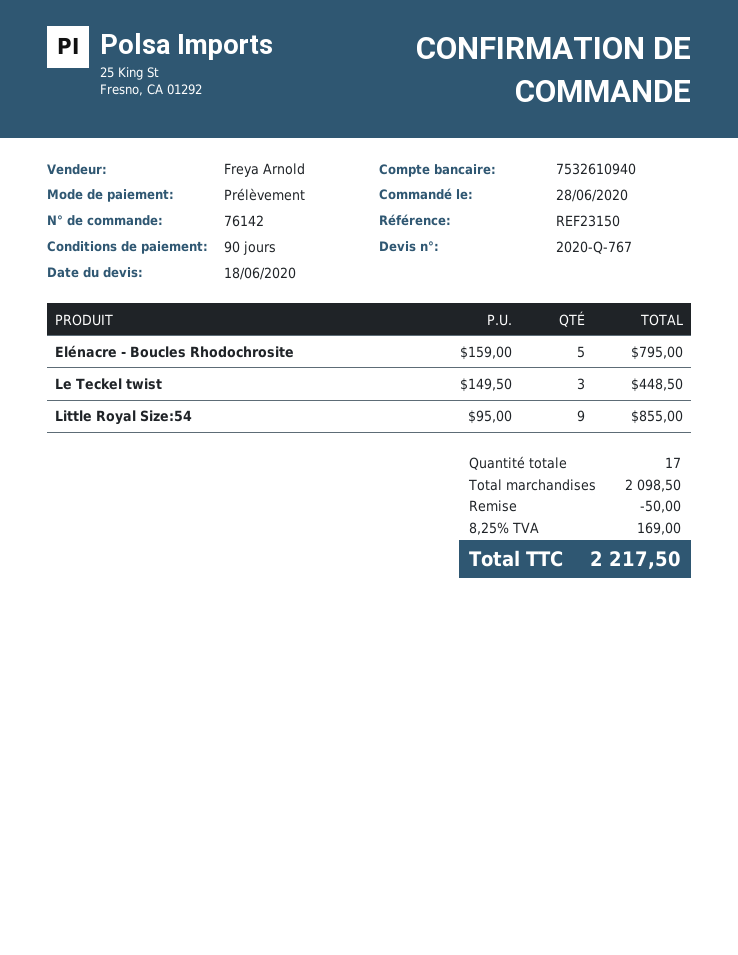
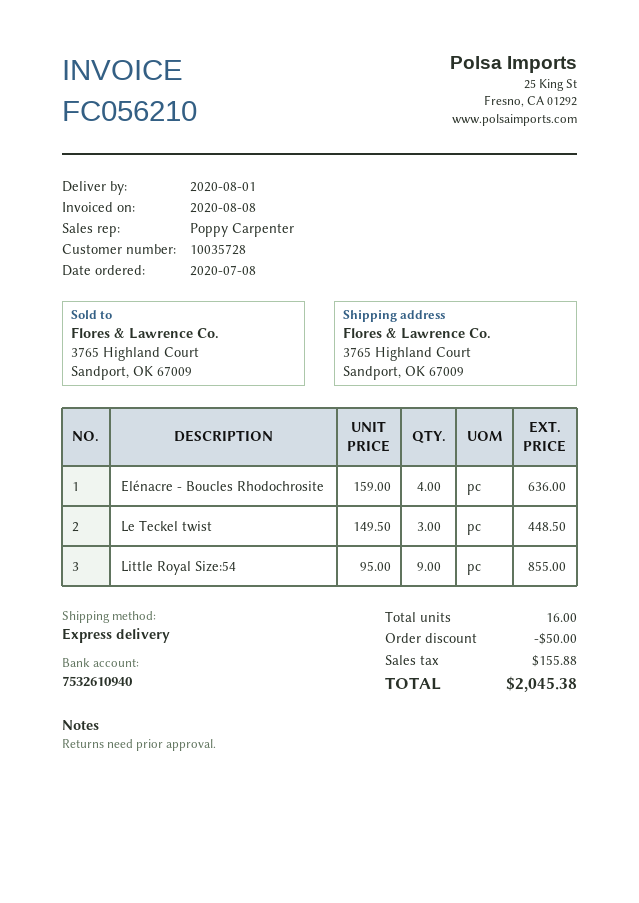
order date: 2020-06-28 -> 2020-07-08
sales rep: Freya Arnold -> Poppy Carpenter
Elénacre - Boucles Rhodochrosite: 5 x 159.00 = 795.00 -> 4 x 159.00 = 636.00
total quantity: 17 -> 16
tax: 169.00 -> 155.88
total: 2217.50 -> 2045.38

